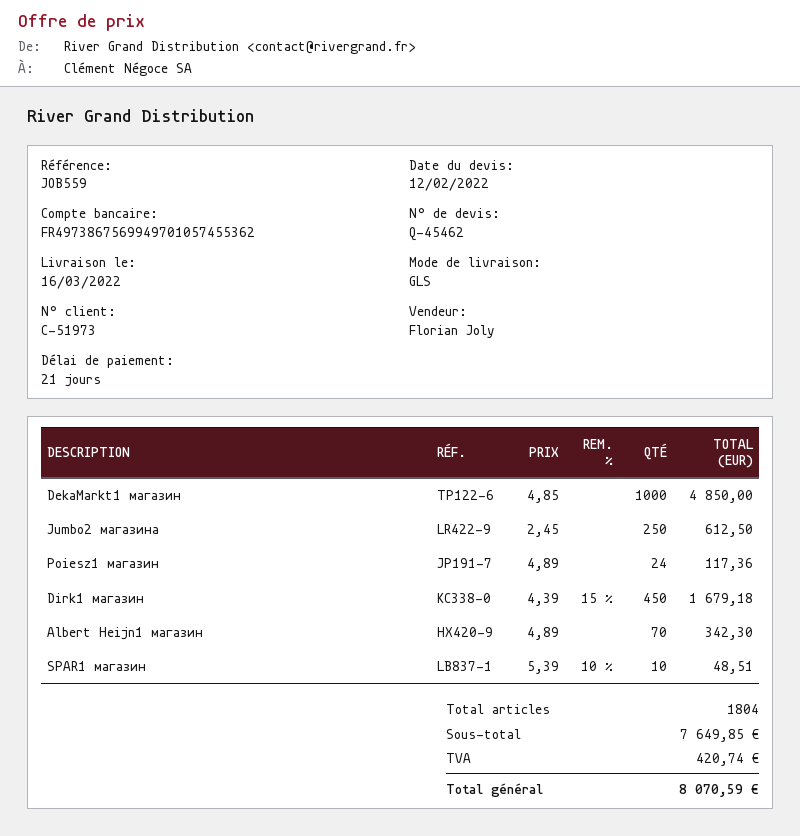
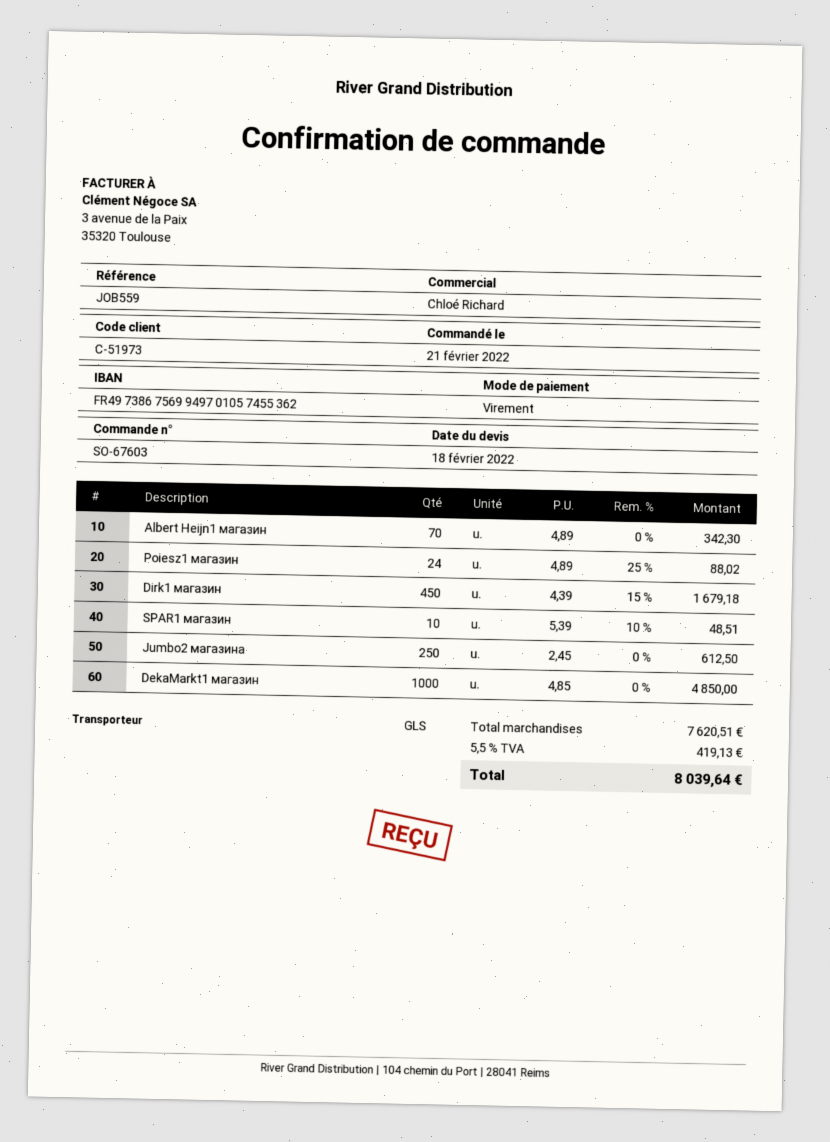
quote date: 2022-02-12 -> 2022-02-18
sales rep: Florian Joly -> Chloé Richard
Poiesz1 магазин: 24 x 4.89 = 117.36 -> 24 x 4.89 - 25% = 88.02
subtotal: 7649.85 -> 7620.51
tax: 420.74 -> 419.13
total: 8070.59 -> 8039.64

